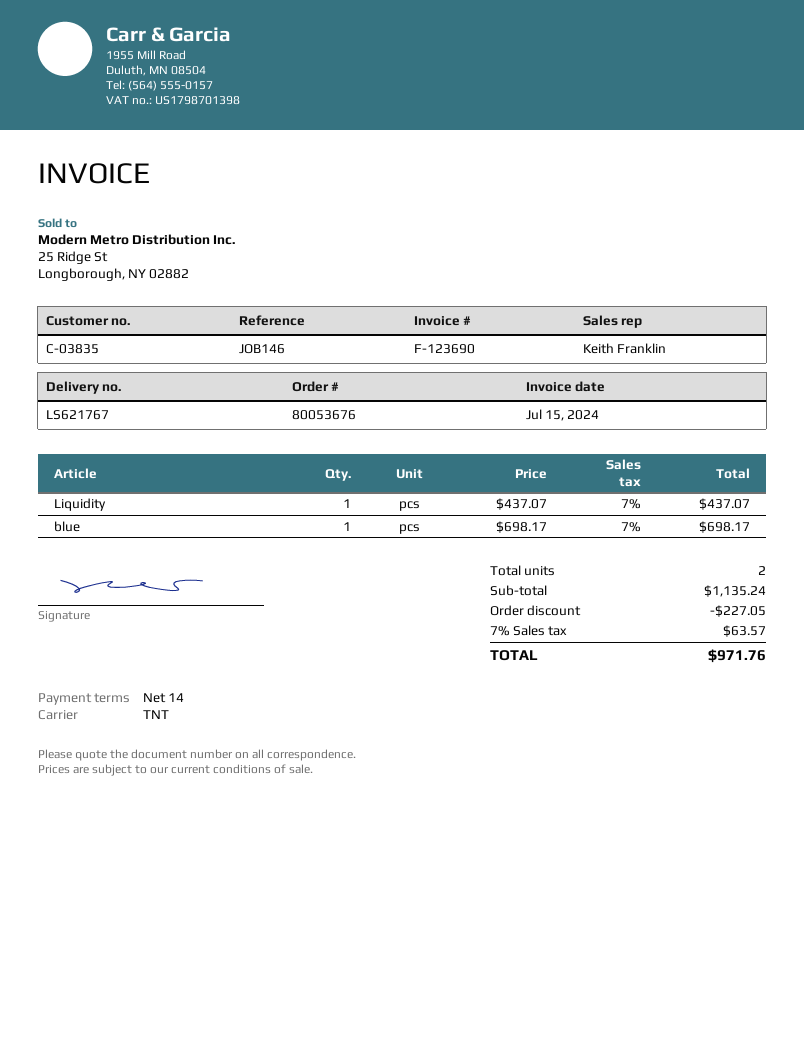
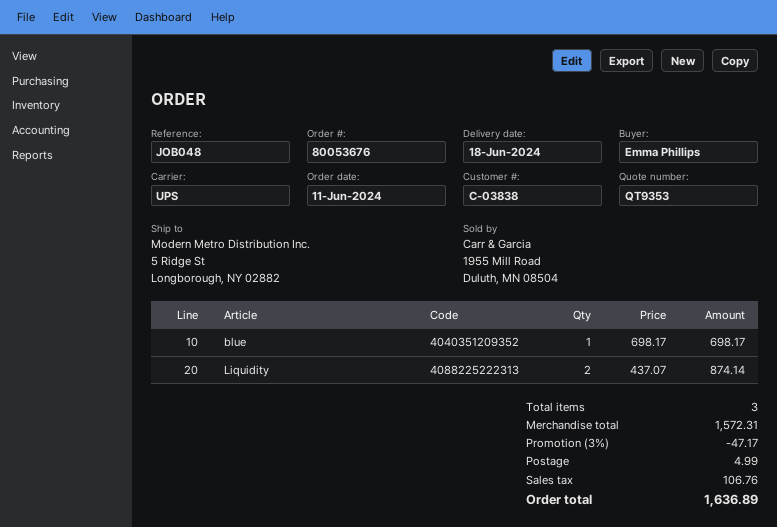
customer number: C-03835 -> C-03838
reference: JOB146 -> JOB048
shipping method: TNT -> UPS
Liquidity: 1 x 437.07 = 437.07 -> 2 x 437.07 = 874.14
total quantity: 2 -> 3
subtotal: 1135.24 -> 1572.31
discount: 227.05 -> 47.17
shipping: none -> 4.99
tax: 63.57 -> 106.76
total: 971.76 -> 1636.89

